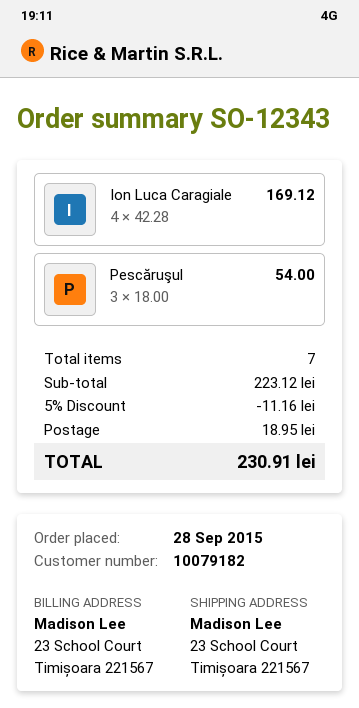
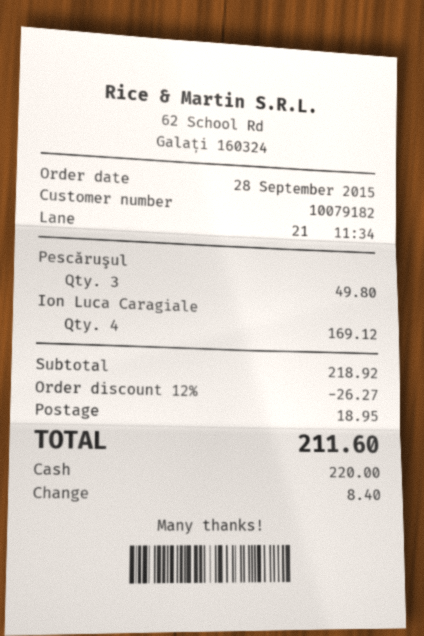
Pescăruşul: 3 for 54.00 -> 3 for 49.80
subtotal: 223.12 -> 218.92
discount: 5% = 11.16 -> 12% = 26.27
total: 230.91 -> 211.60

